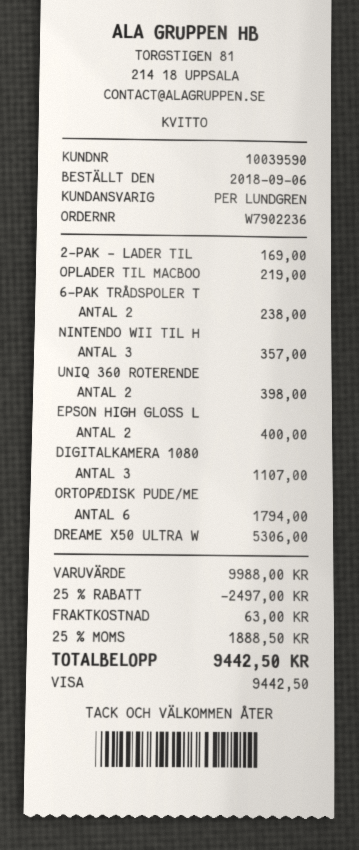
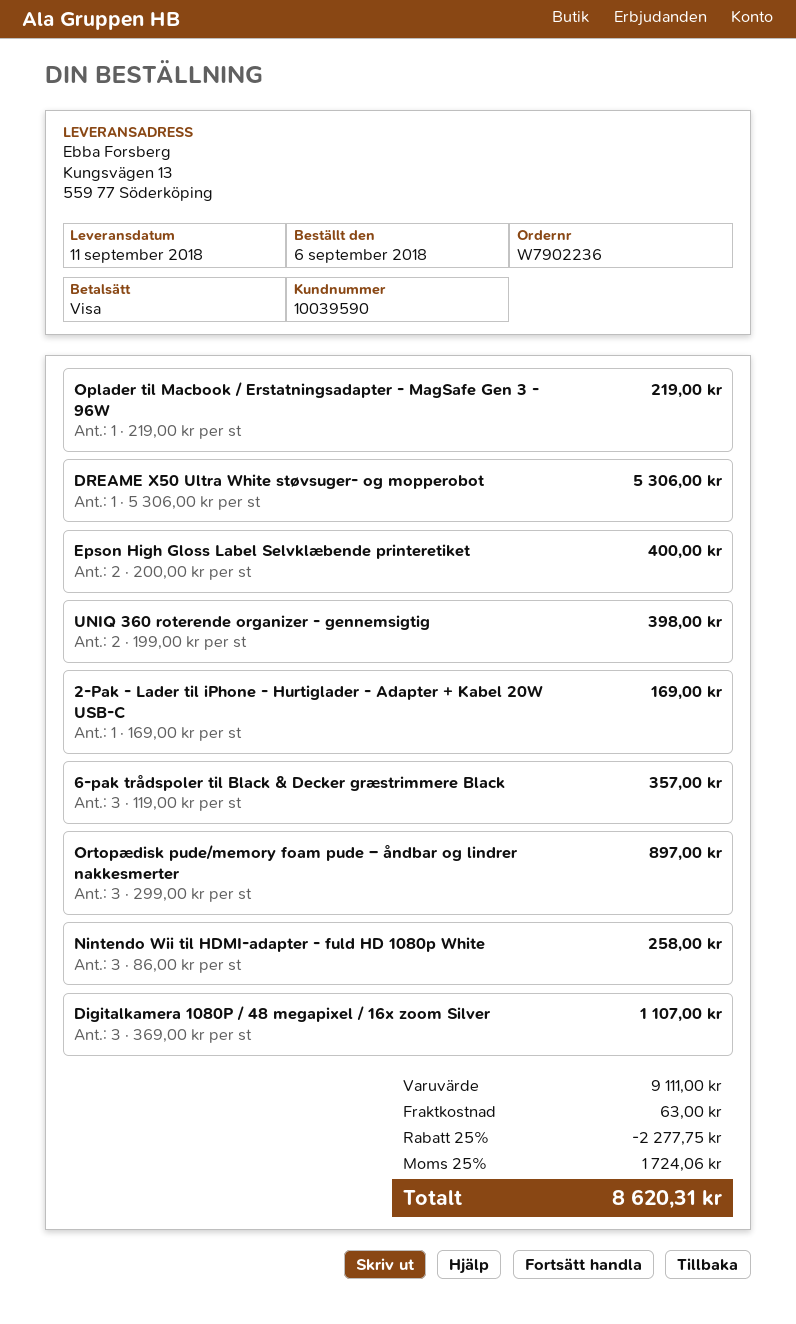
6-PAK TRÅDSPOLER T: 2 for 238.00 -> 3 for 357.00
NINTENDO WII TIL H: 3 for 357.00 -> 3 for 258.00
ORTOPÆDISK PUDE/ME: 6 for 1794.00 -> 3 for 897.00
subtotal: 9988.00 -> 9111.00
discount: 25% = 2497.00 -> 25% = 2277.75
tax: 25% = 1888.50 -> 25% = 1724.06
total: 9442.50 -> 8620.31

